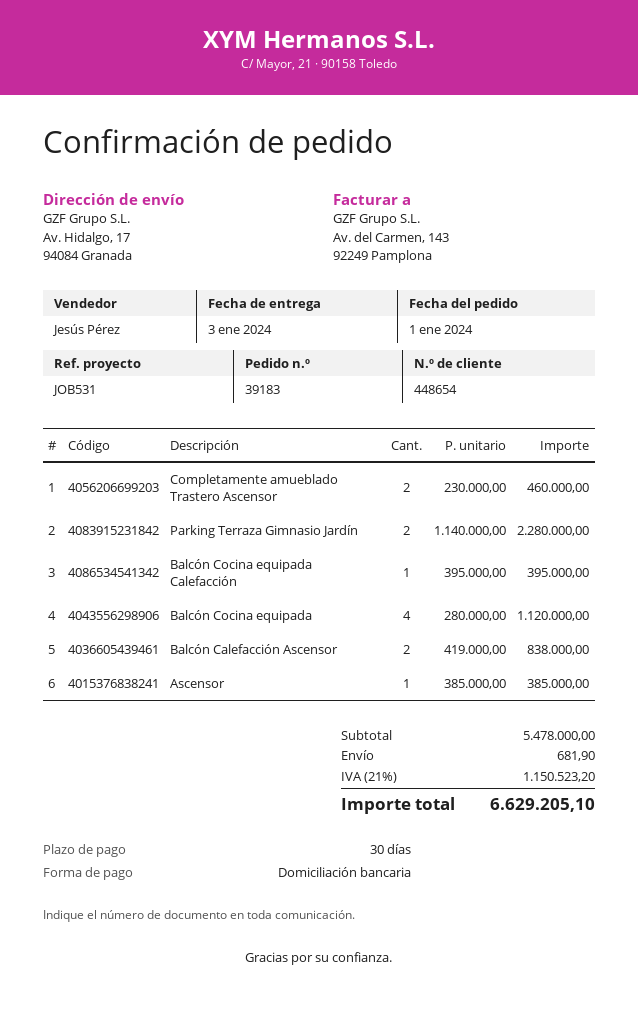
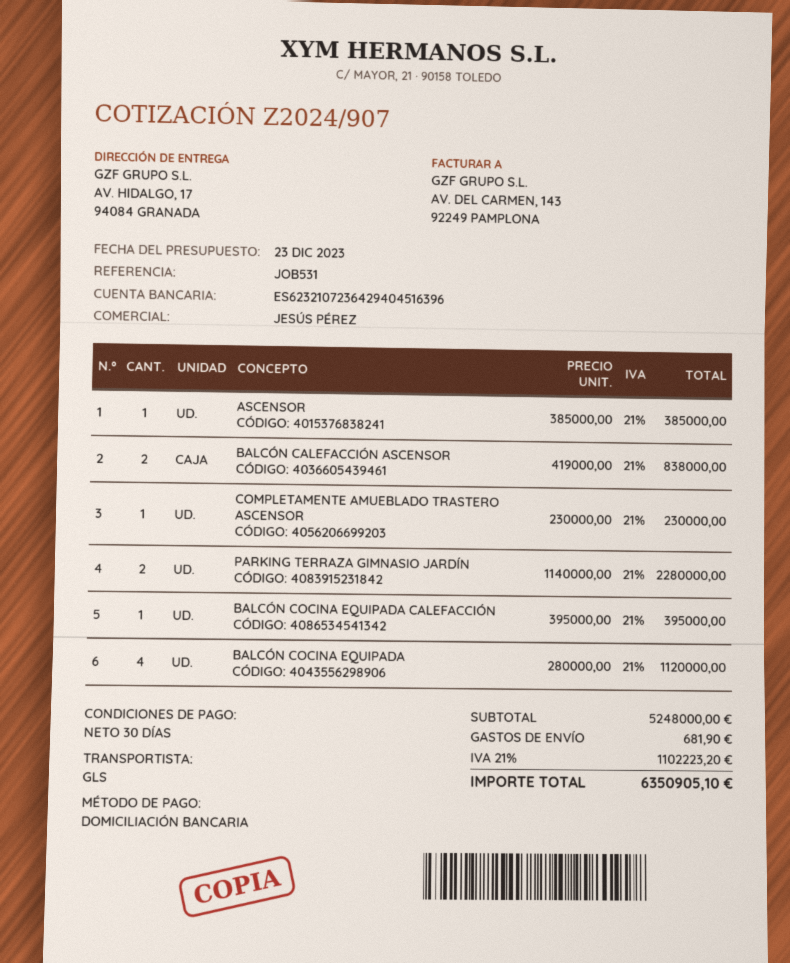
Completamente amueblado Trastero Ascensor: 2 x 230000.00 = 460000.00 -> 1 x 230000.00 = 230000.00
subtotal: 5478000.00 -> 5248000.00
tax: 21% = 1150523.20 -> 21% = 1102223.20
total: 6629205.10 -> 6350905.10

